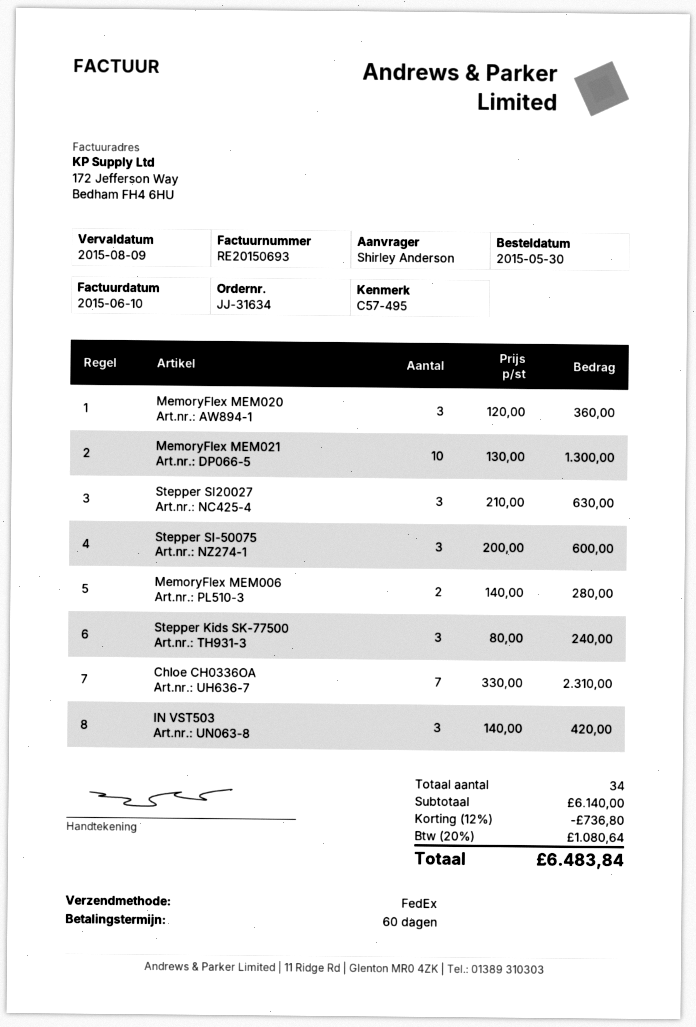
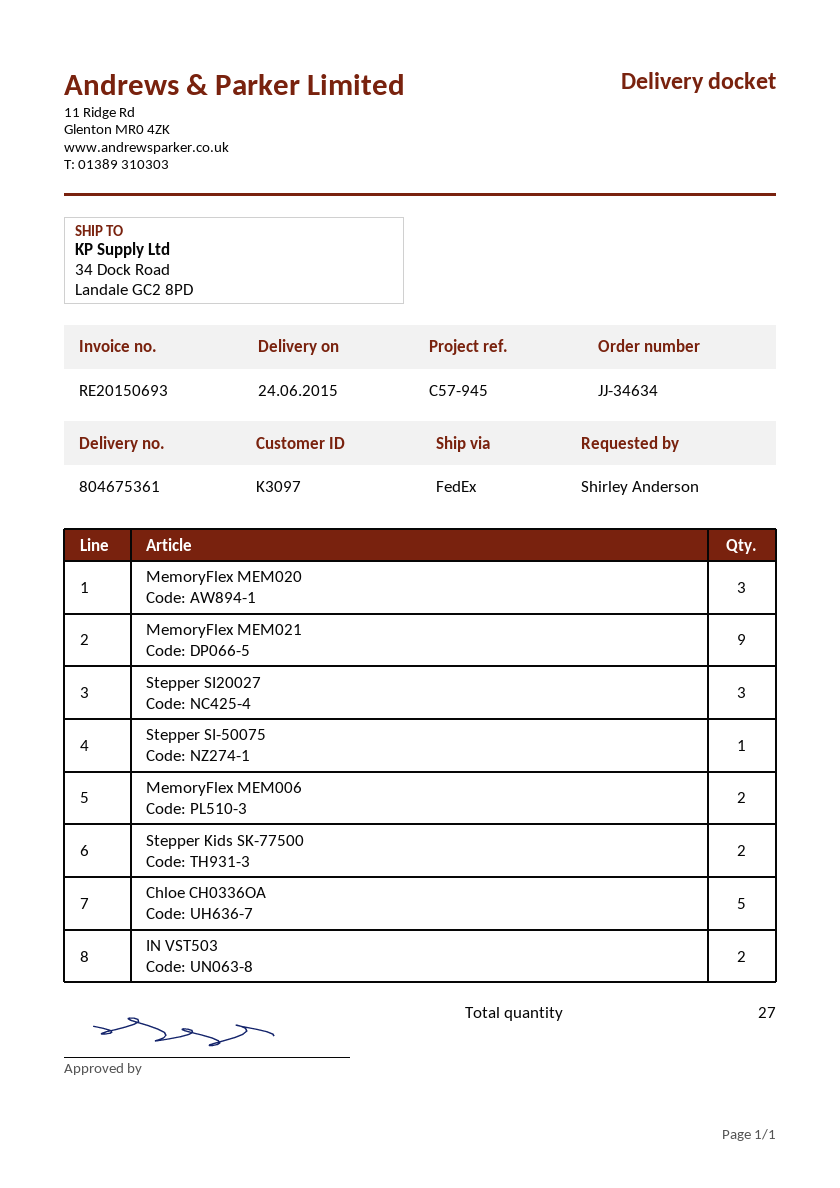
order number: JJ-31634 -> JJ-34634
reference: C57-495 -> C57-945
MemoryFlex MEM021: 10 -> 9
Stepper SI-50075: 3 -> 1
Stepper Kids SK-77500: 3 -> 2
Chloe CH0336OA: 7 -> 5
IN VST503: 3 -> 2
total quantity: 34 -> 27

